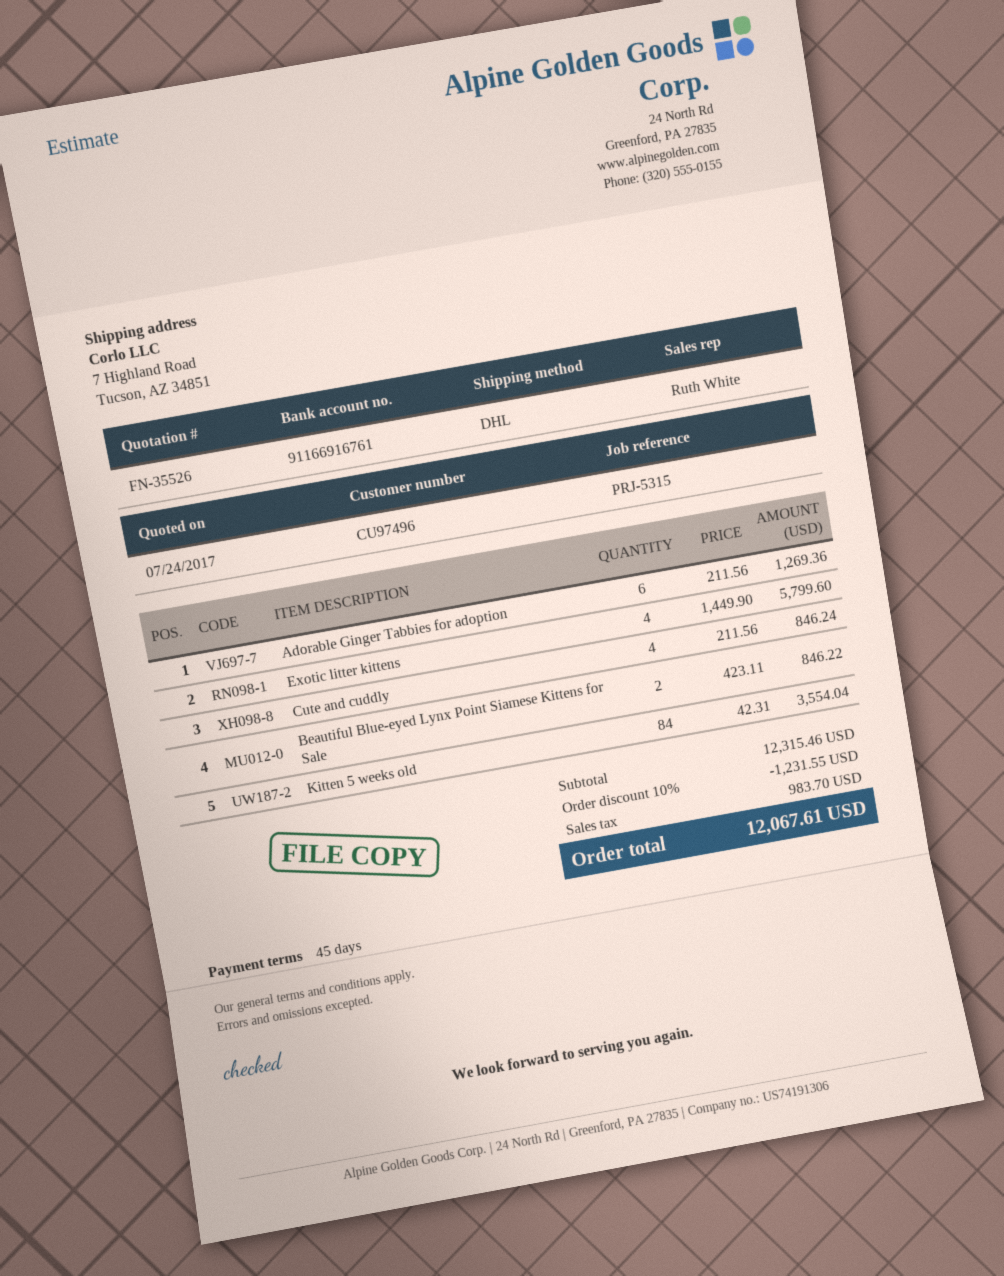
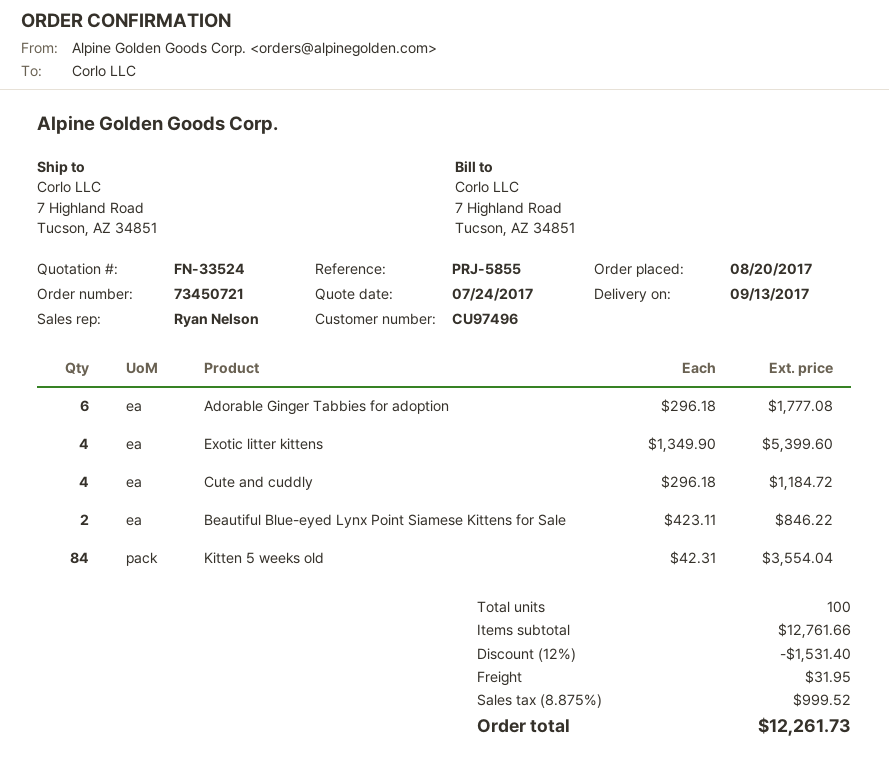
quote number: FN-35526 -> FN-33524
reference: PRJ-5315 -> PRJ-5855
sales rep: Ruth White -> Ryan Nelson
Adorable Ginger Tabbies for adoption: 6 x 211.56 = 1269.36 -> 6 x 296.18 = 1777.08
Exotic litter kittens: 4 x 1449.90 = 5799.60 -> 4 x 1349.90 = 5399.60
Cute and cuddly: 4 x 211.56 = 846.24 -> 4 x 296.18 = 1184.72
subtotal: 12315.46 -> 12761.66
discount: 10% = 1231.55 -> 12% = 1531.40
shipping: none -> 31.95
tax: 983.70 -> 999.52
total: 12067.61 -> 12261.73

